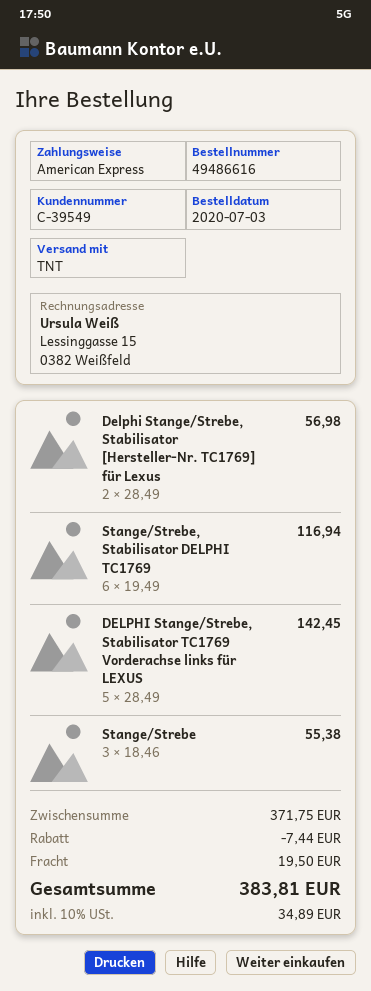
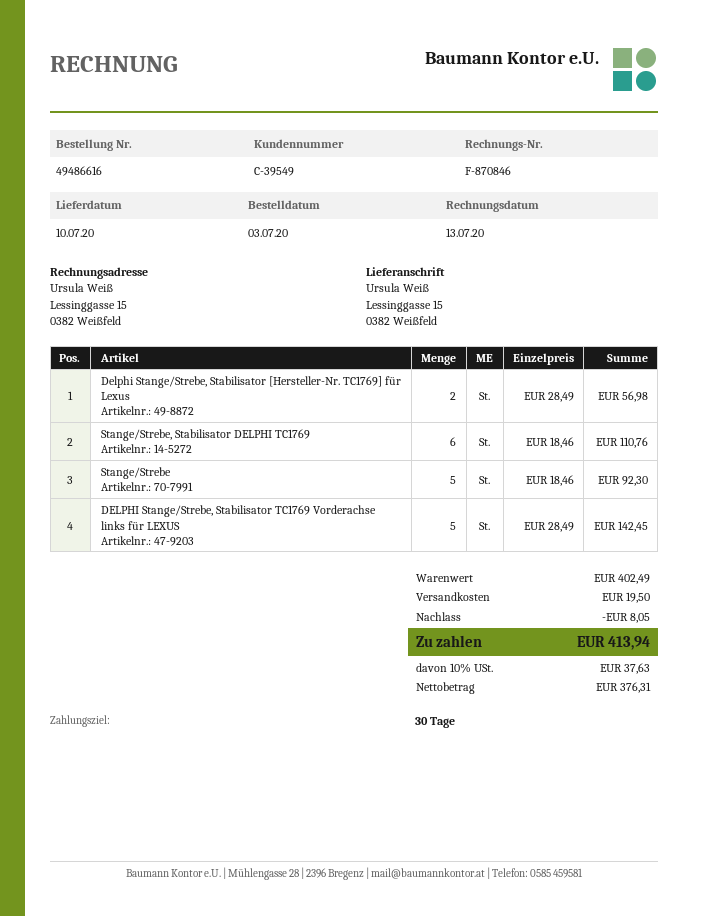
Stange/Strebe, Stabilisator DELPHI TC1769: 6 x 19.49 = 116.94 -> 6 x 18.46 = 110.76
Stange/Strebe: 3 x 18.46 = 55.38 -> 5 x 18.46 = 92.30
subtotal: 371.75 -> 402.49
discount: 7.44 -> 8.05
tax: 10% = 34.89 -> 10% = 37.63
total: 383.81 -> 413.94

